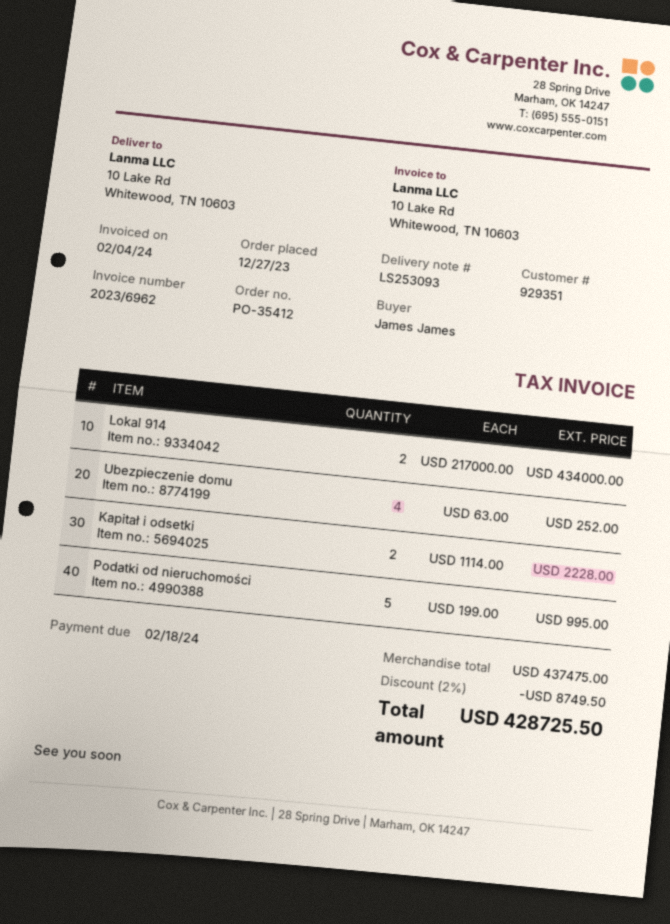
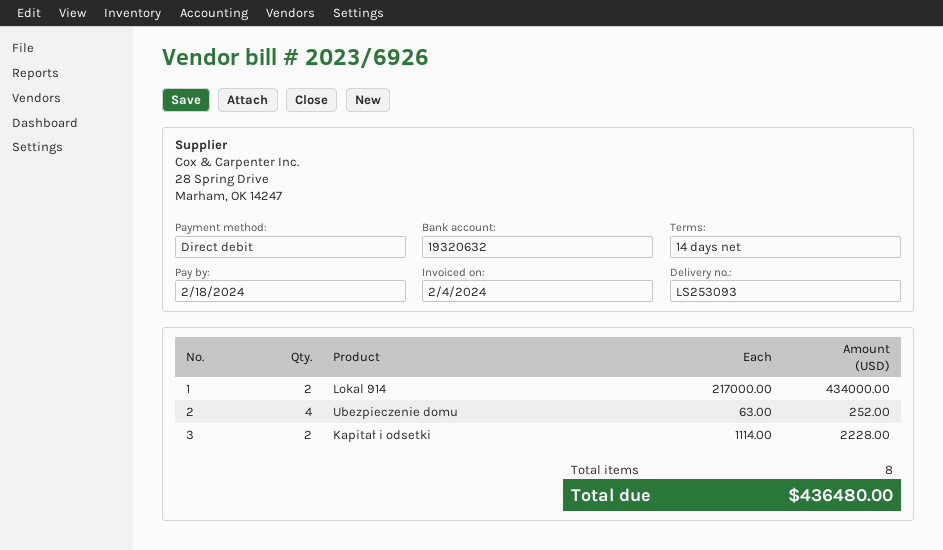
invoice number: 2023/6962 -> 2023/6926
Podatki od nieruchomości: 5 x 199.00 = 995.00 -> none
discount: 2% = 8749.50 -> none
total: 428725.50 -> 436480.00

